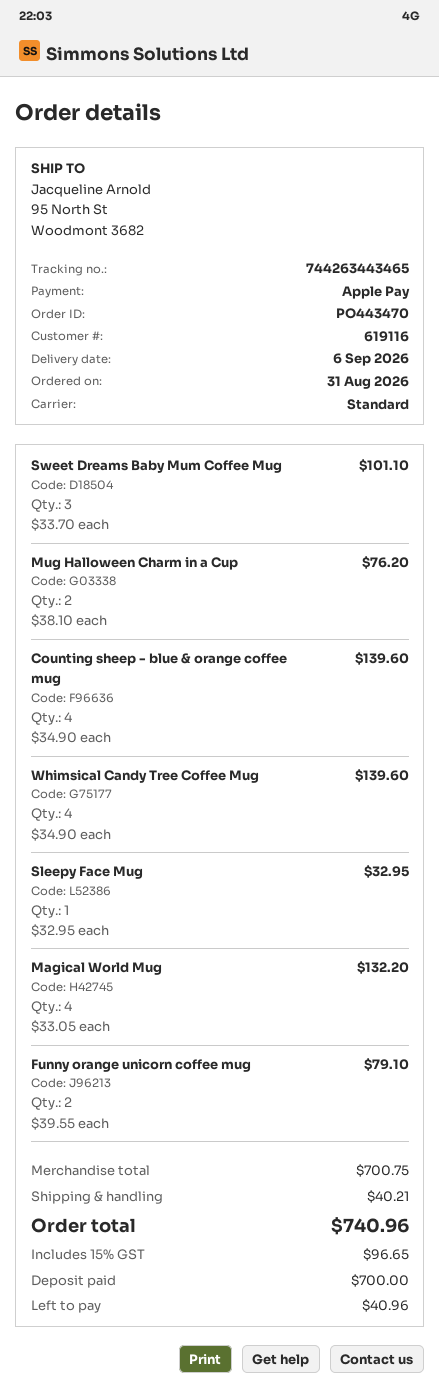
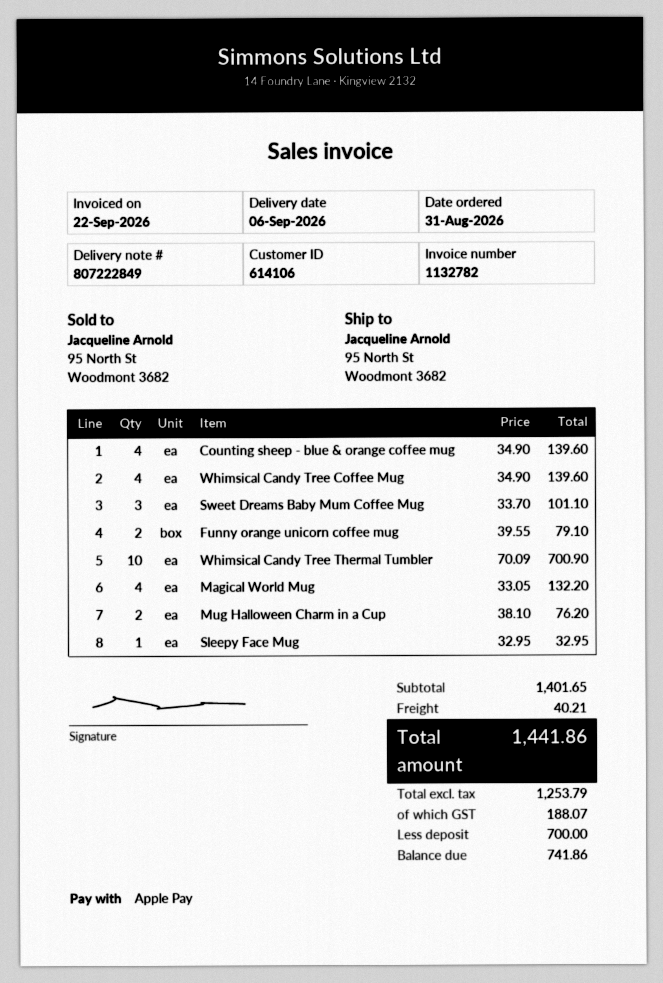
customer number: 619116 -> 614106
Whimsical Candy Tree Thermal Tumbler: none -> 10 x 70.09 = 700.90
subtotal: 700.75 -> 1401.65
tax: 96.65 -> 188.07
total: 740.96 -> 1441.86
balance: 40.96 -> 741.86

